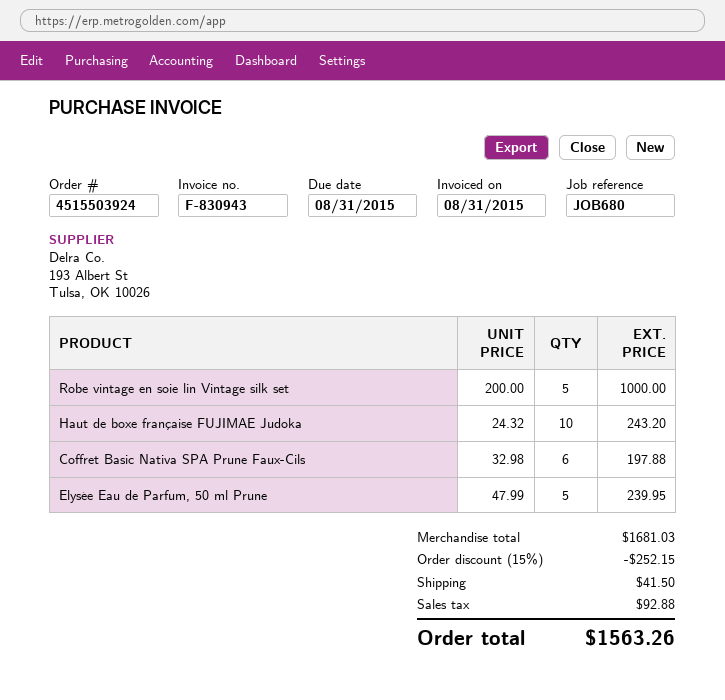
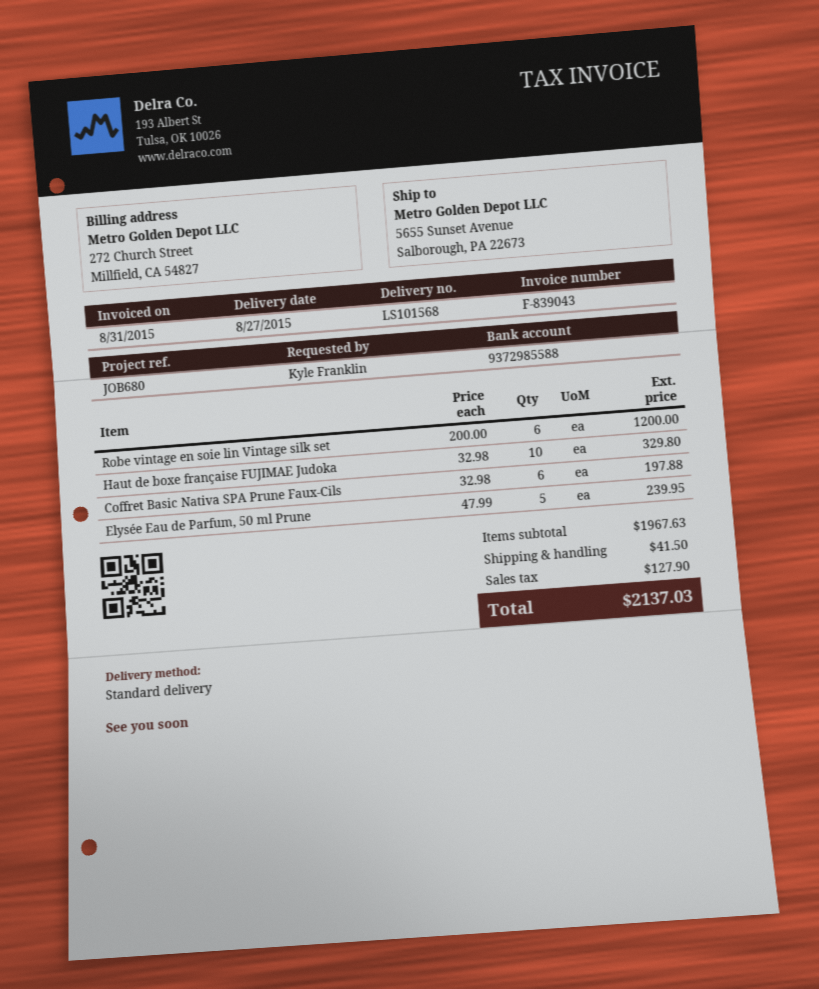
invoice number: F-830943 -> F-839043
Robe vintage en soie lin Vintage silk set: 5 x 200.00 = 1000.00 -> 6 x 200.00 = 1200.00
Haut de boxe française FUJIMAE Judoka: 10 x 24.32 = 243.20 -> 10 x 32.98 = 329.80
subtotal: 1681.03 -> 1967.63
discount: 15% = 252.15 -> none
tax: 92.88 -> 127.90
total: 1563.26 -> 2137.03

